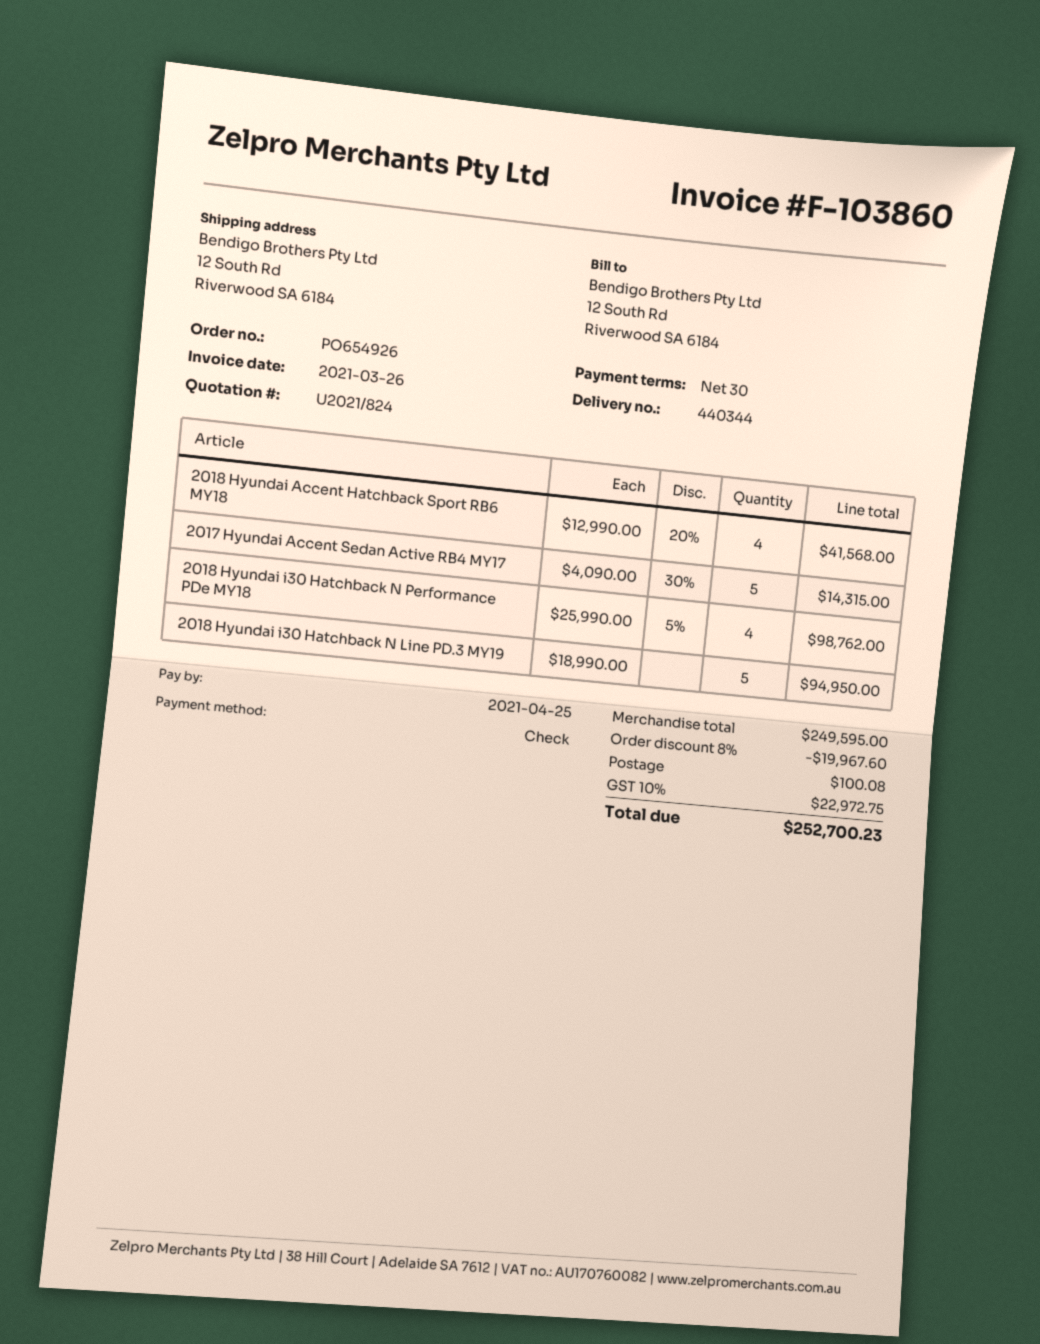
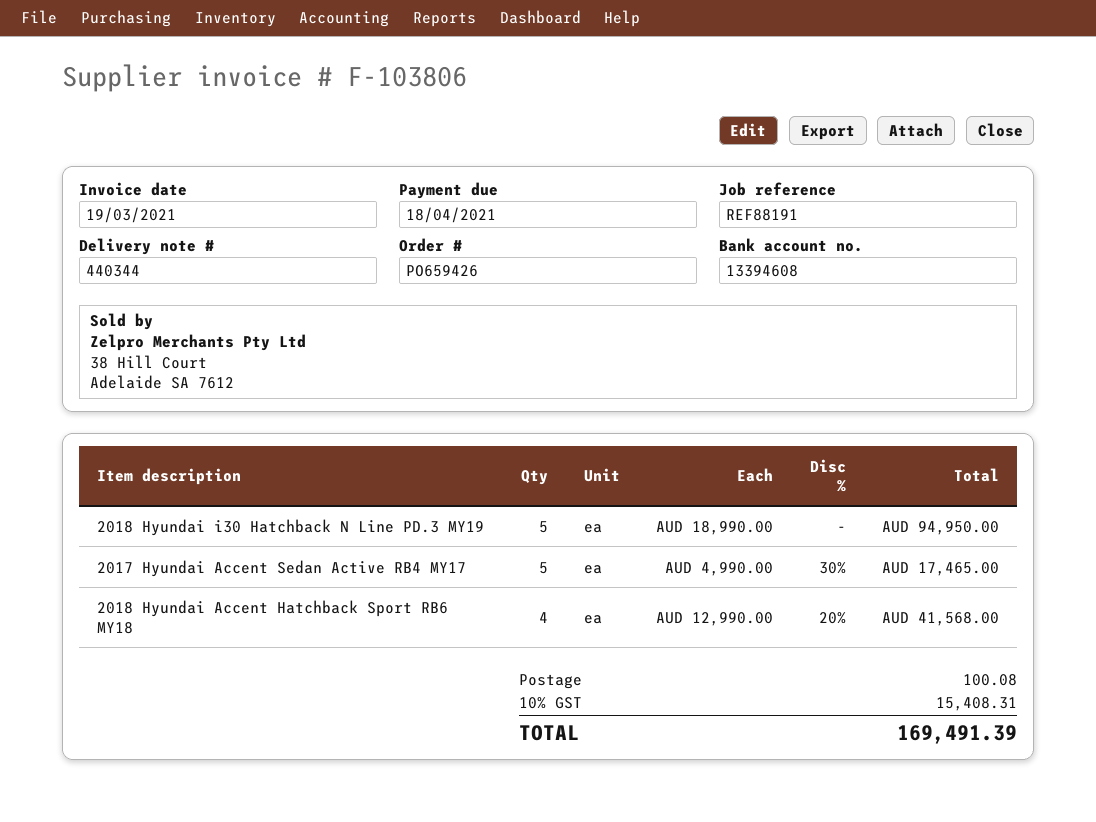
order number: PO654926 -> PO659426
invoice number: F-103860 -> F-103806
invoice date: 2021-03-26 -> 2021-03-19
due date: 2021-04-25 -> 2021-04-18
2017 Hyundai Accent Sedan Active RB4 MY17: 5 x 4090.00 - 30% = 14315.00 -> 5 x 4990.00 - 30% = 17465.00
2018 Hyundai i30 Hatchback N Performance PDe MY18: 4 x 25990.00 - 5% = 98762.00 -> none
discount: 8% = 19967.60 -> none
tax: 10% = 22972.75 -> 10% = 15408.31
total: 252700.23 -> 169491.39

